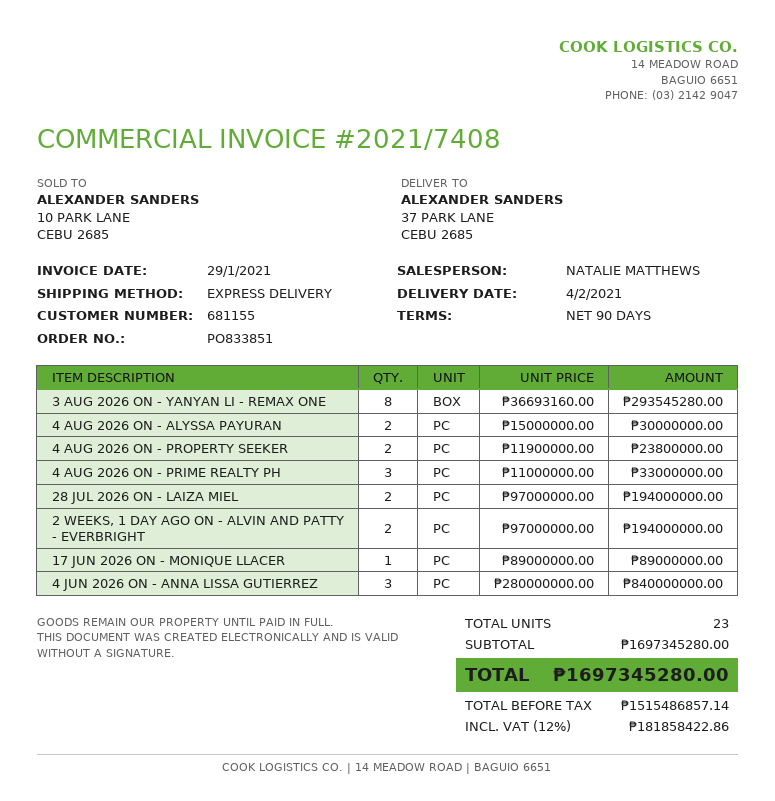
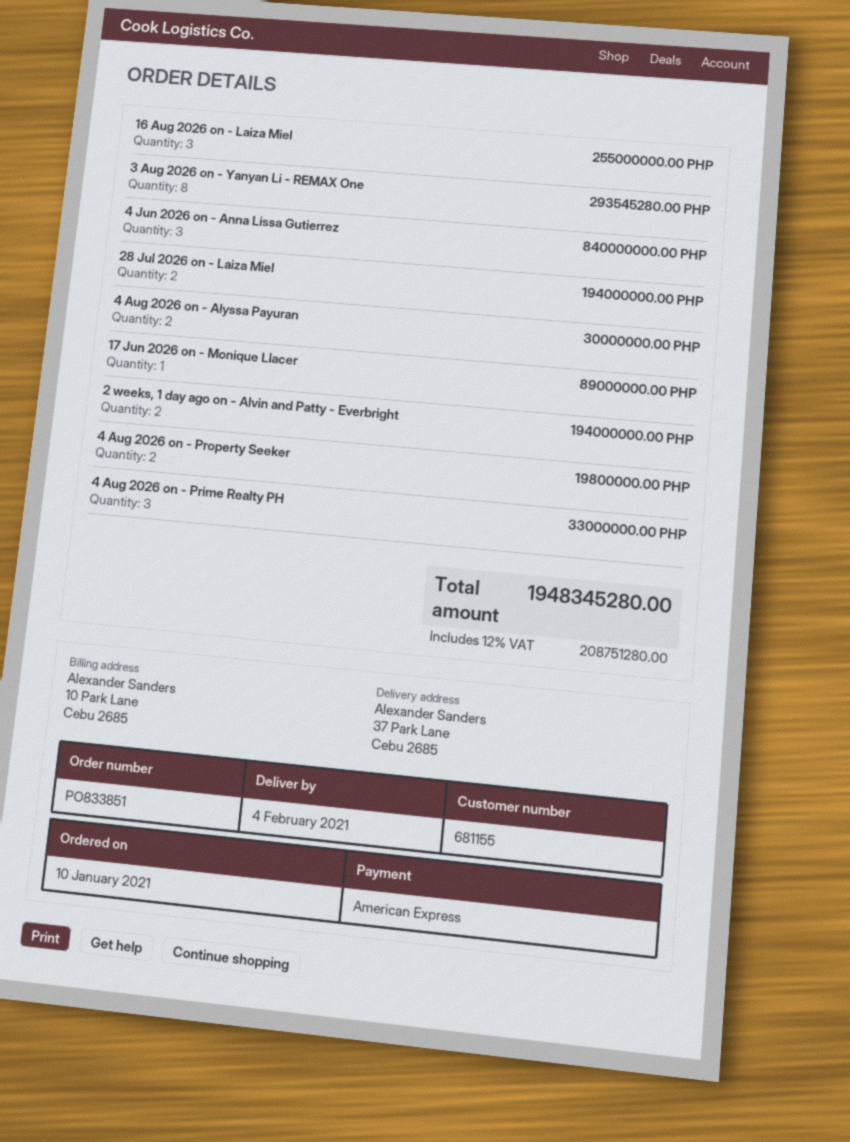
4 AUG 2026 ON - PROPERTY SEEKER: 2 for 23800000.00 -> 2 for 19800000.00
16 Aug 2026 on - Laiza Miel: none -> 3 for 255000000.00
tax: 12% = 181858422.86 -> 12% = 208751280.00
total: 1697345280.00 -> 1948345280.00

